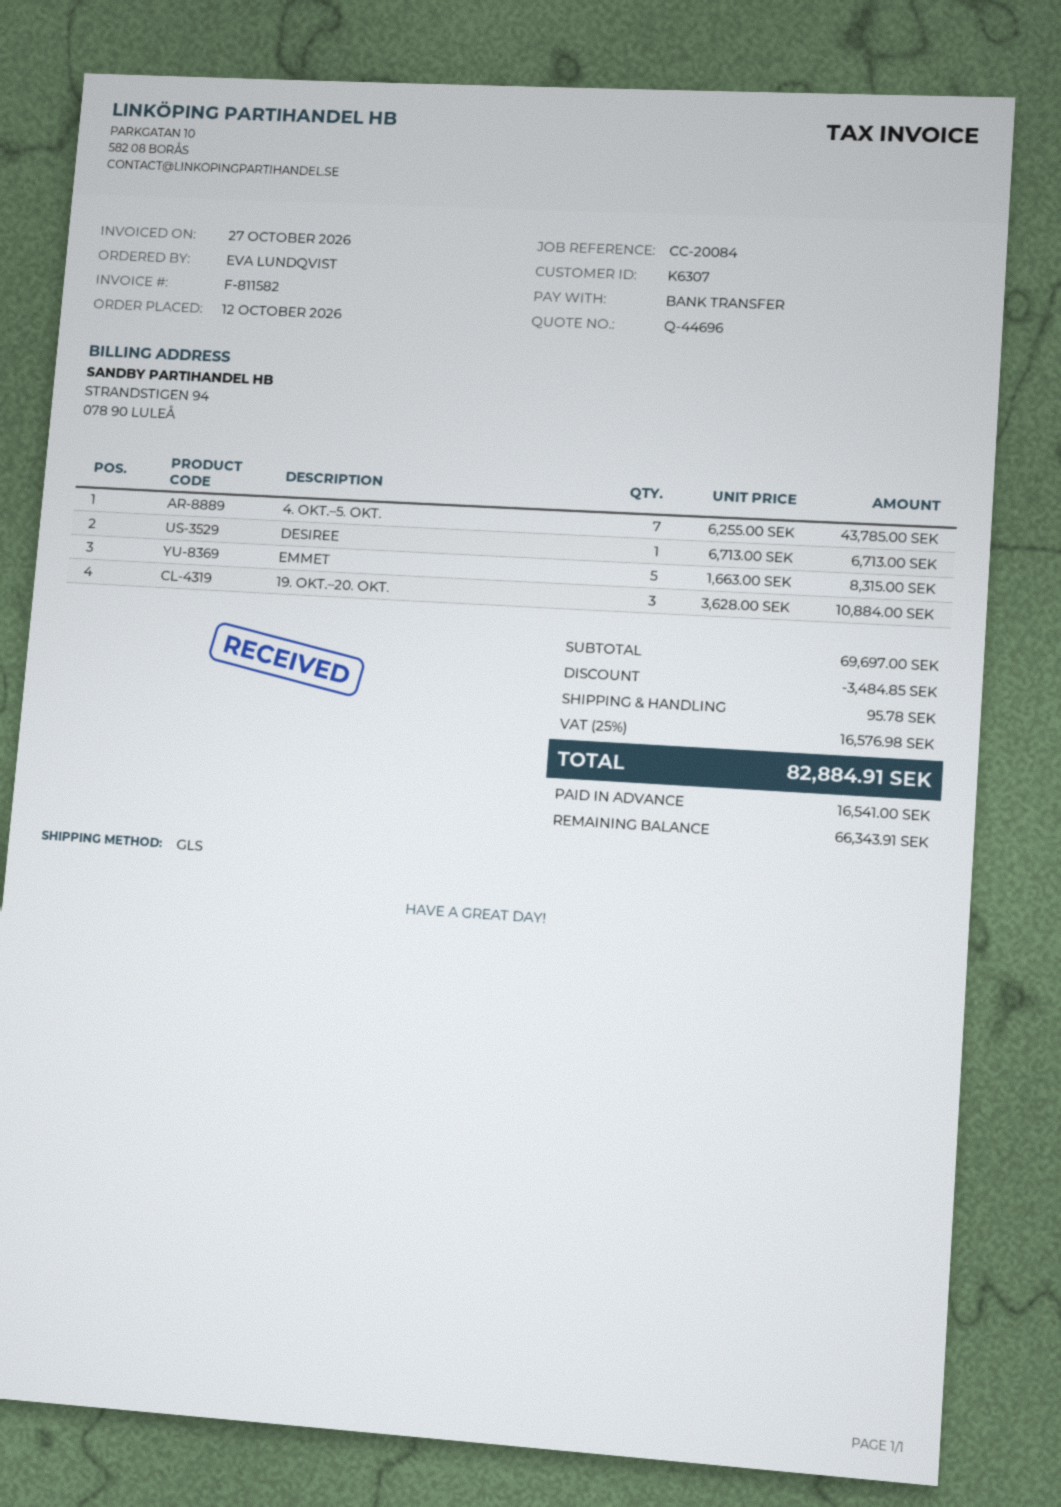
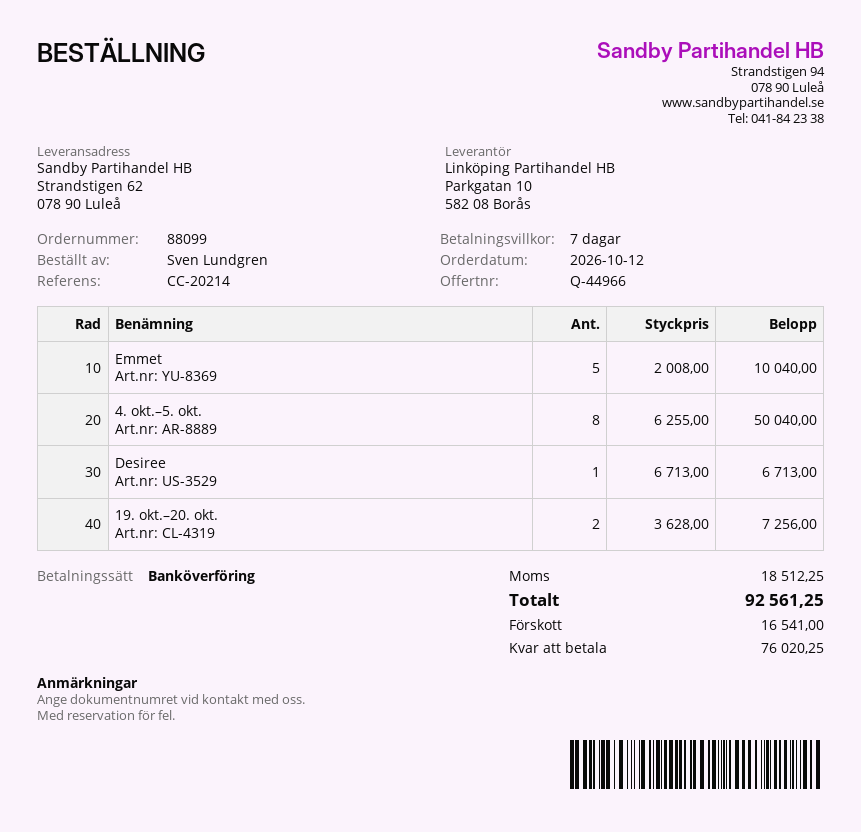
quote number: Q-44696 -> Q-44966
reference: CC-20084 -> CC-20214
ordered by: EVA LUNDQVIST -> Sven Lundgren
4. OKT.–5. OKT.: 7 x 6255.00 = 43785.00 -> 8 x 6255.00 = 50040.00
EMMET: 5 x 1663.00 = 8315.00 -> 5 x 2008.00 = 10040.00
19. OKT.–20. OKT.: 3 x 3628.00 = 10884.00 -> 2 x 3628.00 = 7256.00
discount: 3484.85 -> none
shipping: 95.78 -> none
tax: 16576.98 -> 18512.25
total: 82884.91 -> 92561.25
balance: 66343.91 -> 76020.25

